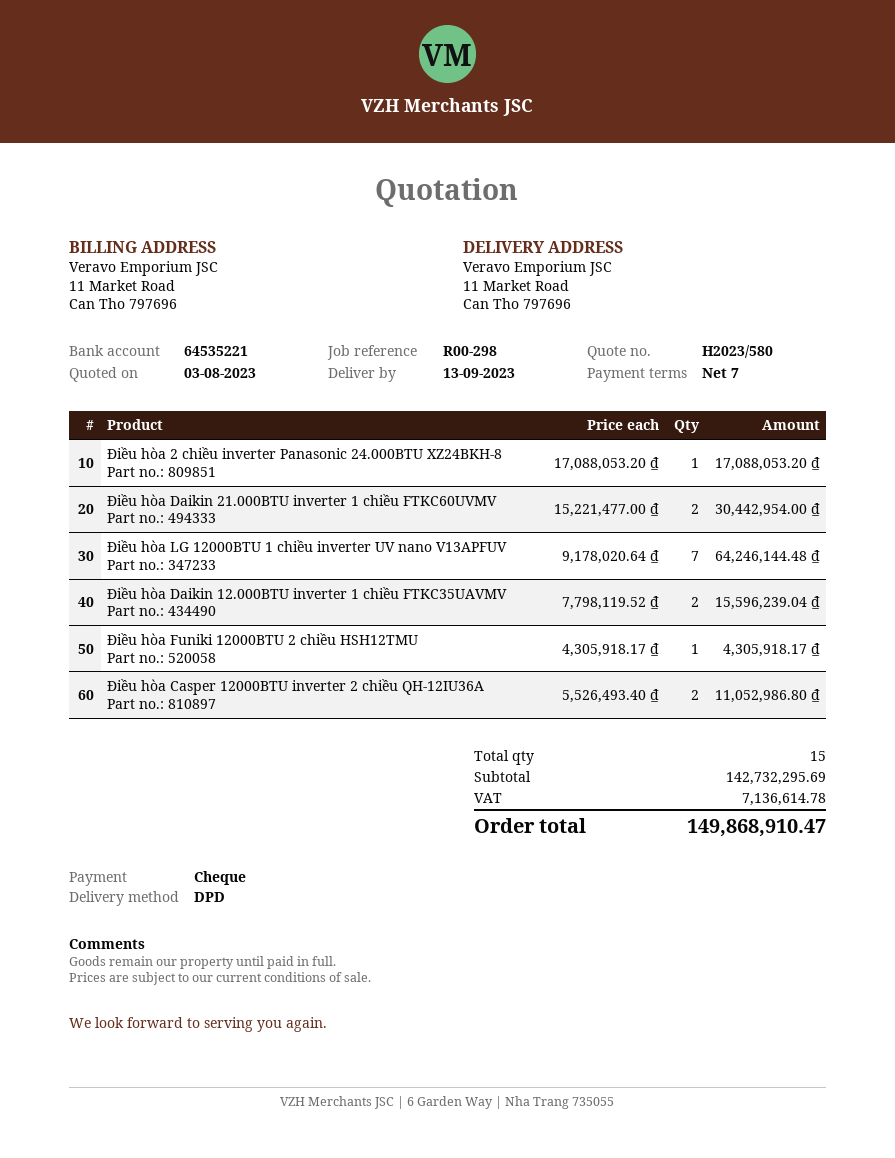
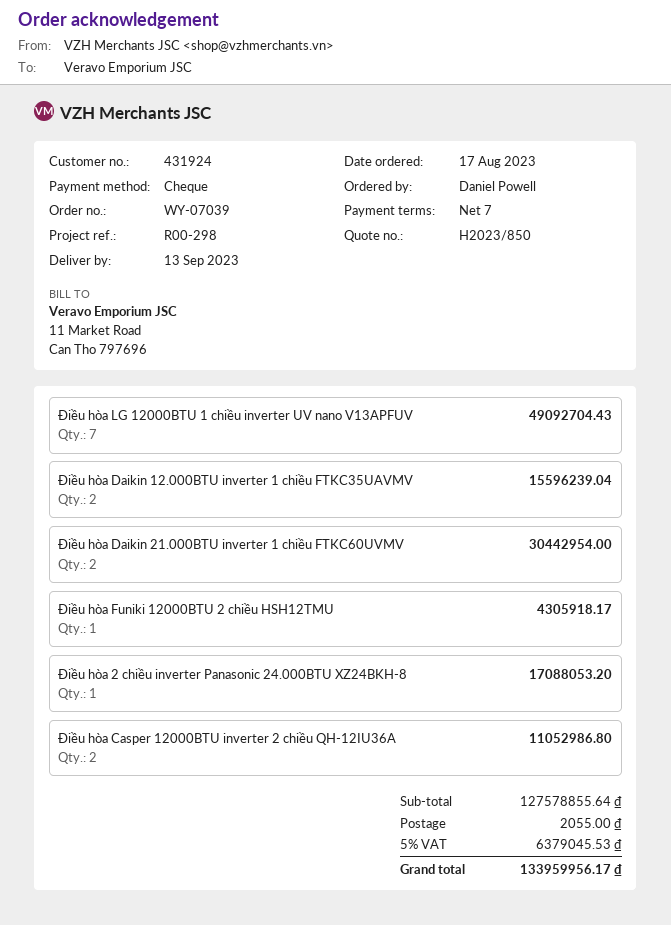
quote number: H2023/580 -> H2023/850
Điều hòa LG 12000BTU 1 chiều inverter UV nano V13APFUV: 7 for 64246144.48 -> 7 for 49092704.43
subtotal: 142732295.69 -> 127578855.64
shipping: none -> 2055.00
tax: 7136614.78 -> 6379045.53
total: 149868910.47 -> 133959956.17

